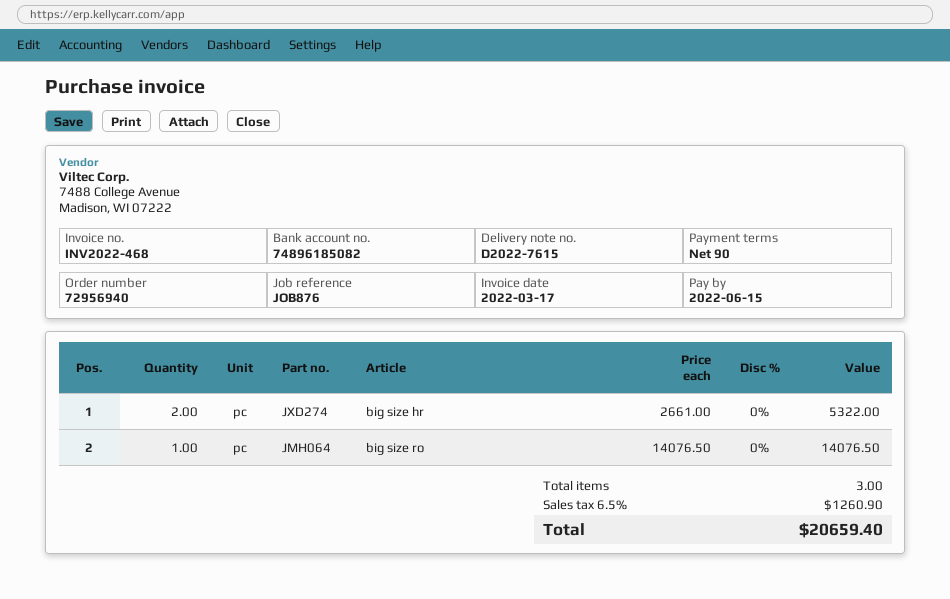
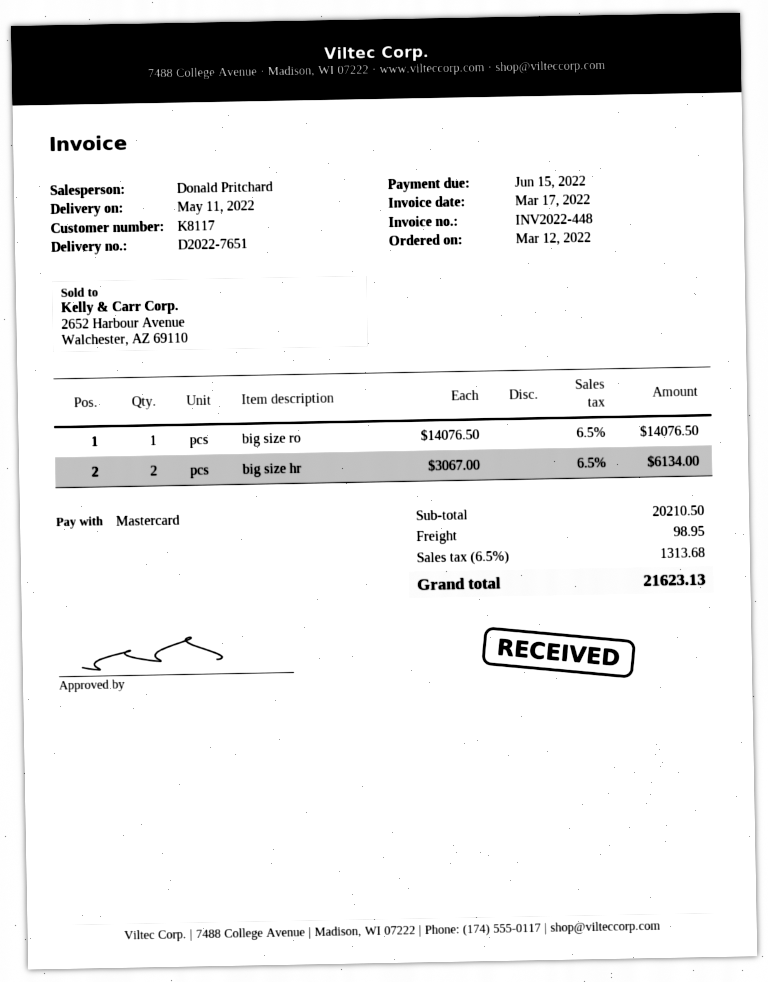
delivery note number: D2022-7615 -> D2022-7651
invoice number: INV2022-468 -> INV2022-448
big size hr: 2 x 2661.00 = 5322.00 -> 2 x 3067.00 = 6134.00
shipping: none -> 98.95
tax: 6.5% = 1260.90 -> 6.5% = 1313.68
total: 20659.40 -> 21623.13

